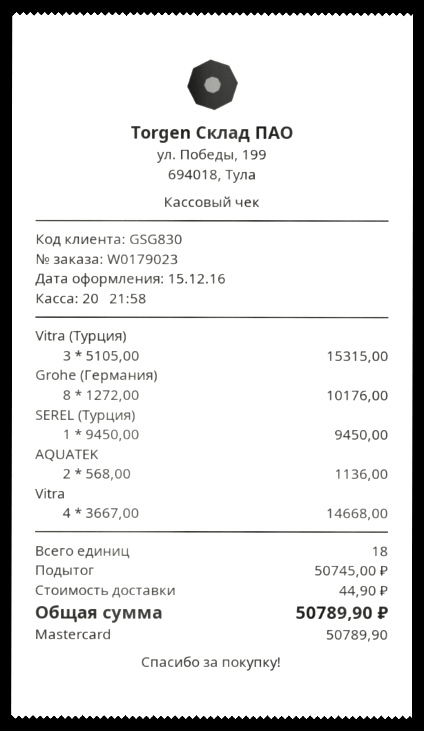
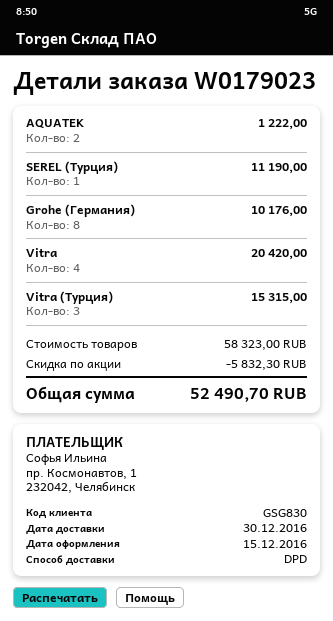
SEREL (Турция): 1 for 9450.00 -> 1 for 11190.00
AQUATEK: 2 for 1136.00 -> 2 for 1222.00
Vitra: 4 for 14668.00 -> 4 for 20420.00
subtotal: 50745.00 -> 58323.00
discount: none -> 5832.30
shipping: 44.90 -> none
total: 50789.90 -> 52490.70

